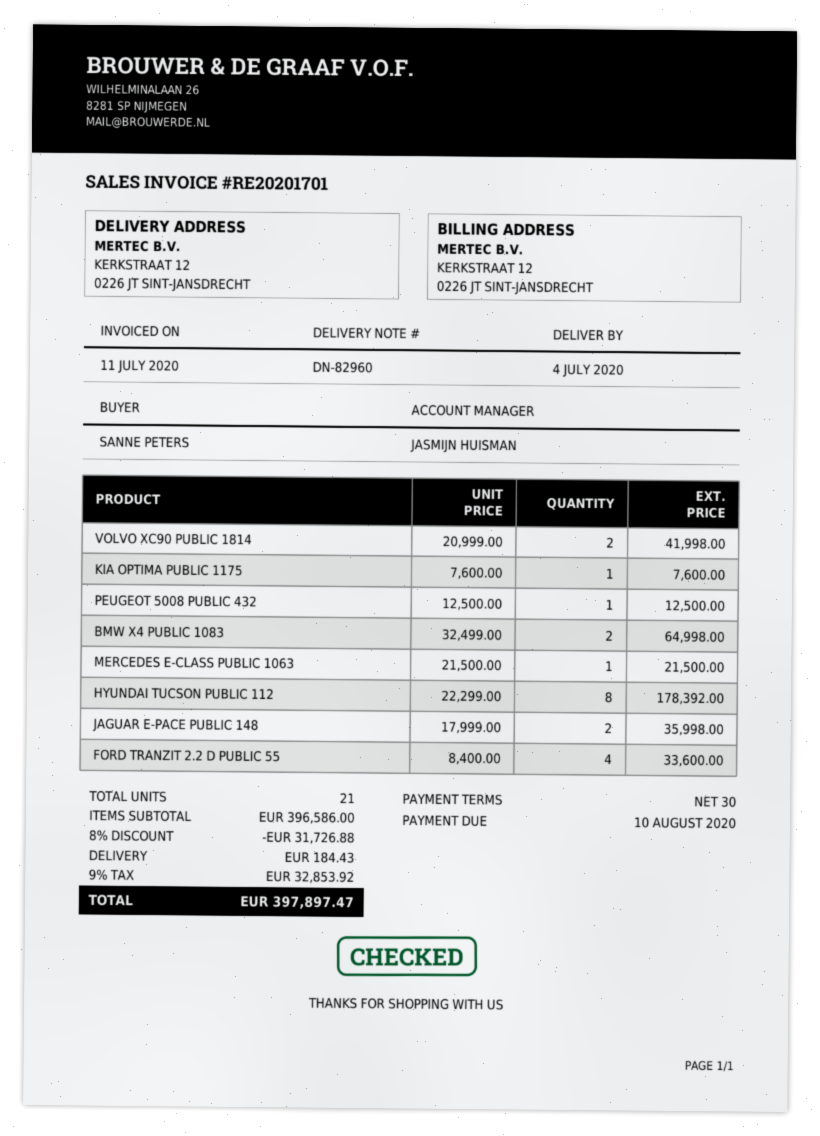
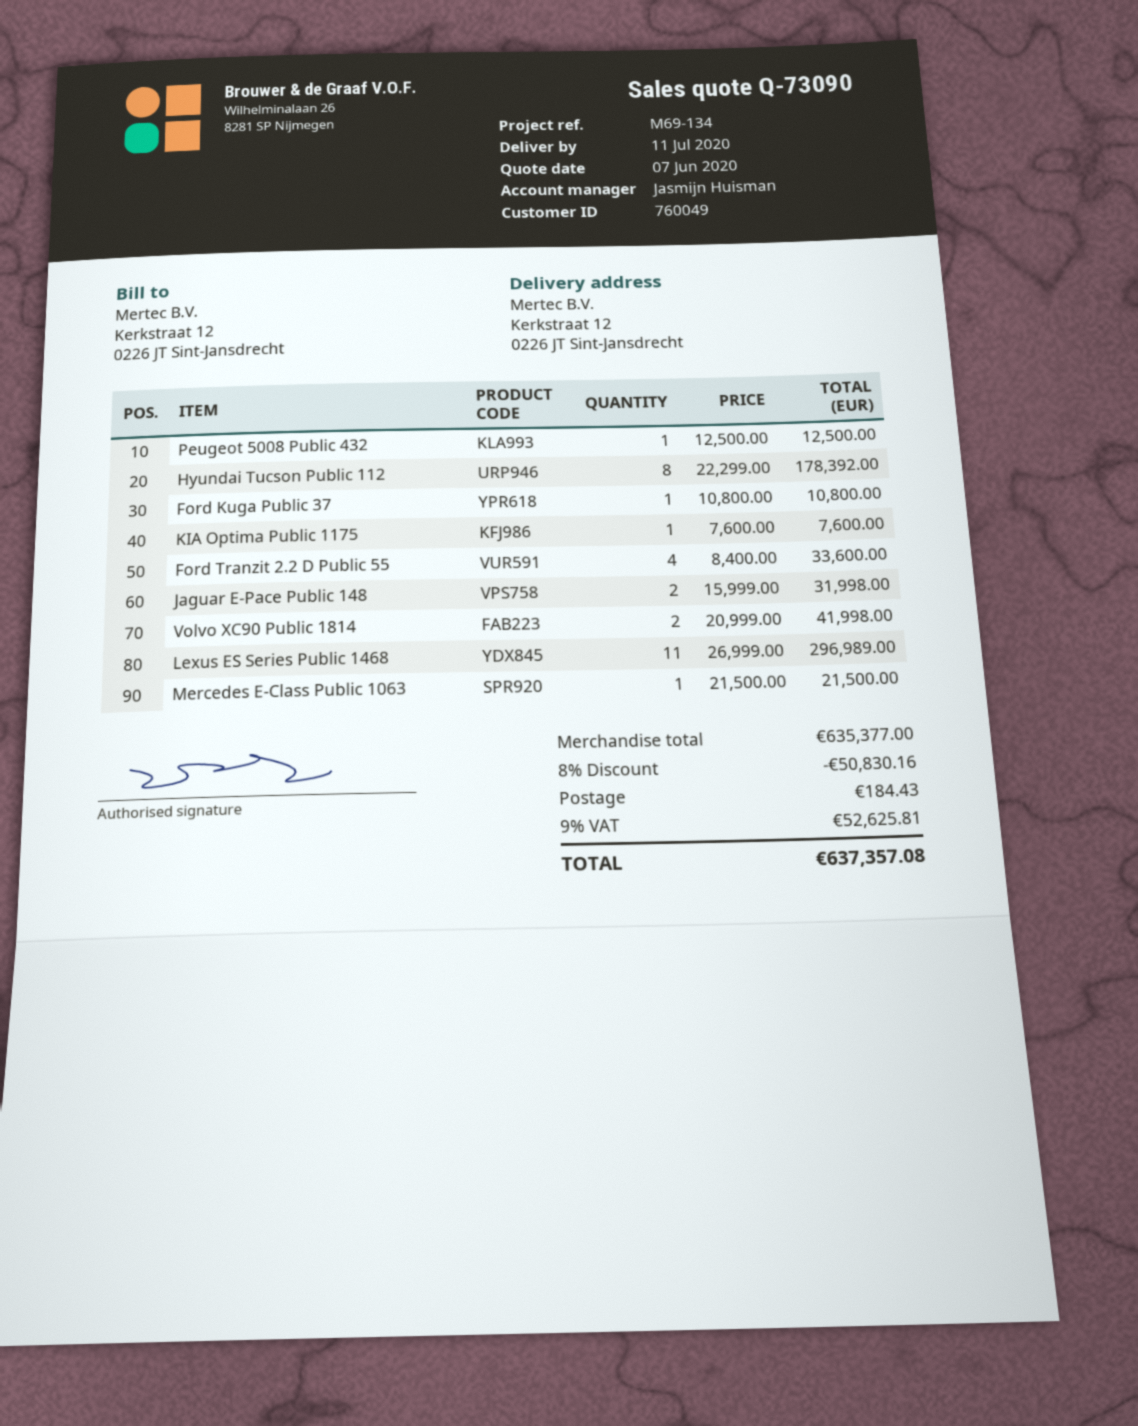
delivery date: 2020-07-04 -> 2020-07-11
BMW X4 PUBLIC 1083: 2 x 32499.00 = 64998.00 -> none
JAGUAR E-PACE PUBLIC 148: 2 x 17999.00 = 35998.00 -> 2 x 15999.00 = 31998.00
Ford Kuga Public 37: none -> 1 x 10800.00 = 10800.00
Lexus ES Series Public 1468: none -> 11 x 26999.00 = 296989.00
subtotal: 396586.00 -> 635377.00
discount: 8% = 31726.88 -> 8% = 50830.16
tax: 9% = 32853.92 -> 9% = 52625.81
total: 397897.47 -> 637357.08

